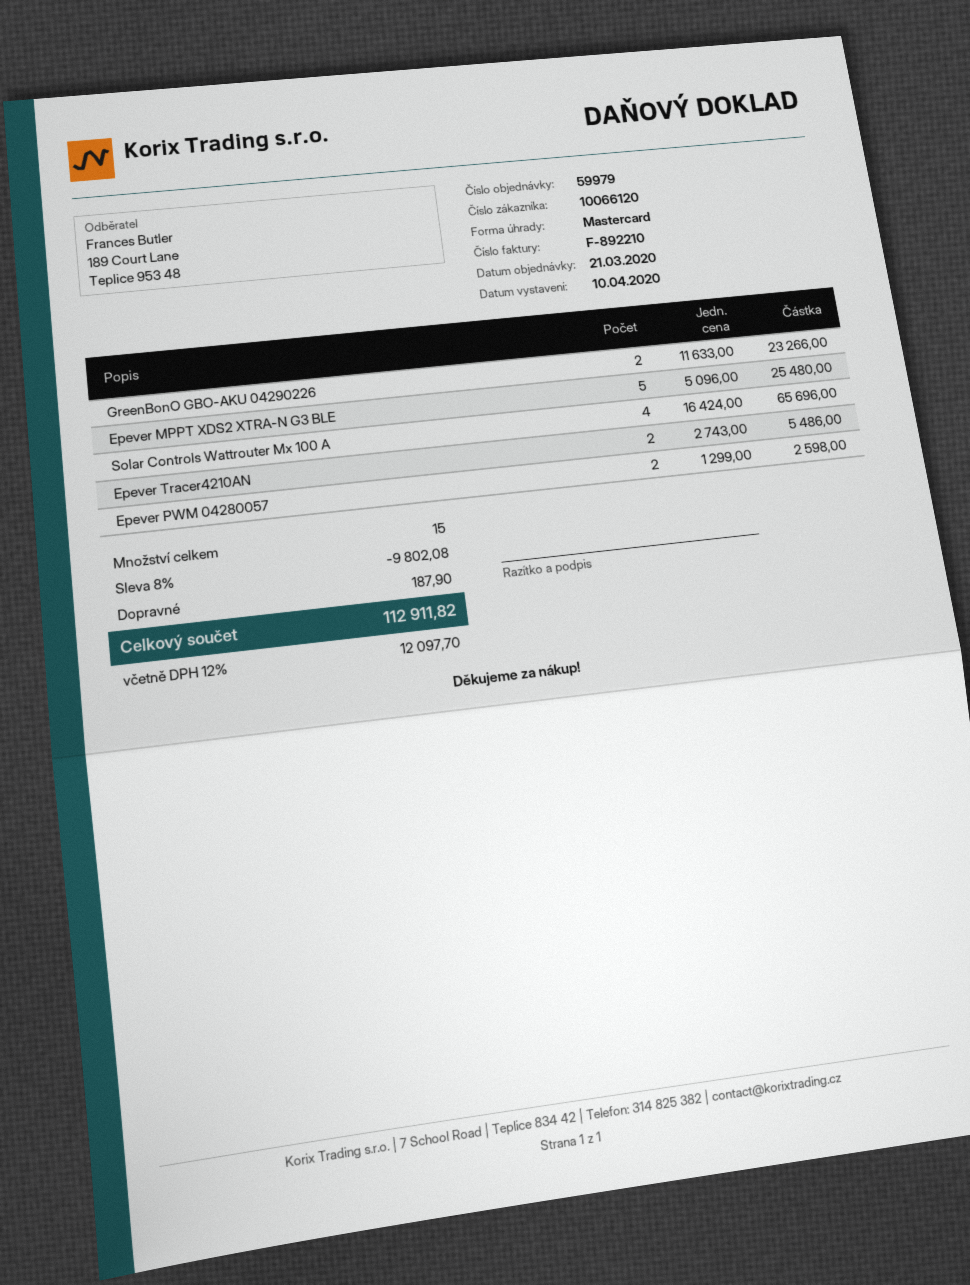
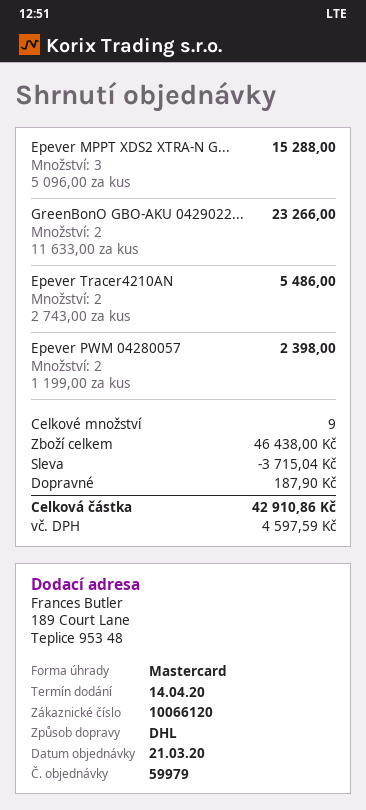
Epever MPPT XDS2 XTRA-N G3 BLE: 5 x 5096.00 = 25480.00 -> 3 x 5096.00 = 15288.00
Solar Controls Wattrouter Mx 100 A: 4 x 16424.00 = 65696.00 -> none
Epever PWM 04280057: 2 x 1299.00 = 2598.00 -> 2 x 1199.00 = 2398.00
total quantity: 15 -> 9
discount: 9802.08 -> 3715.04
tax: 12097.70 -> 4597.59
total: 112911.82 -> 42910.86

